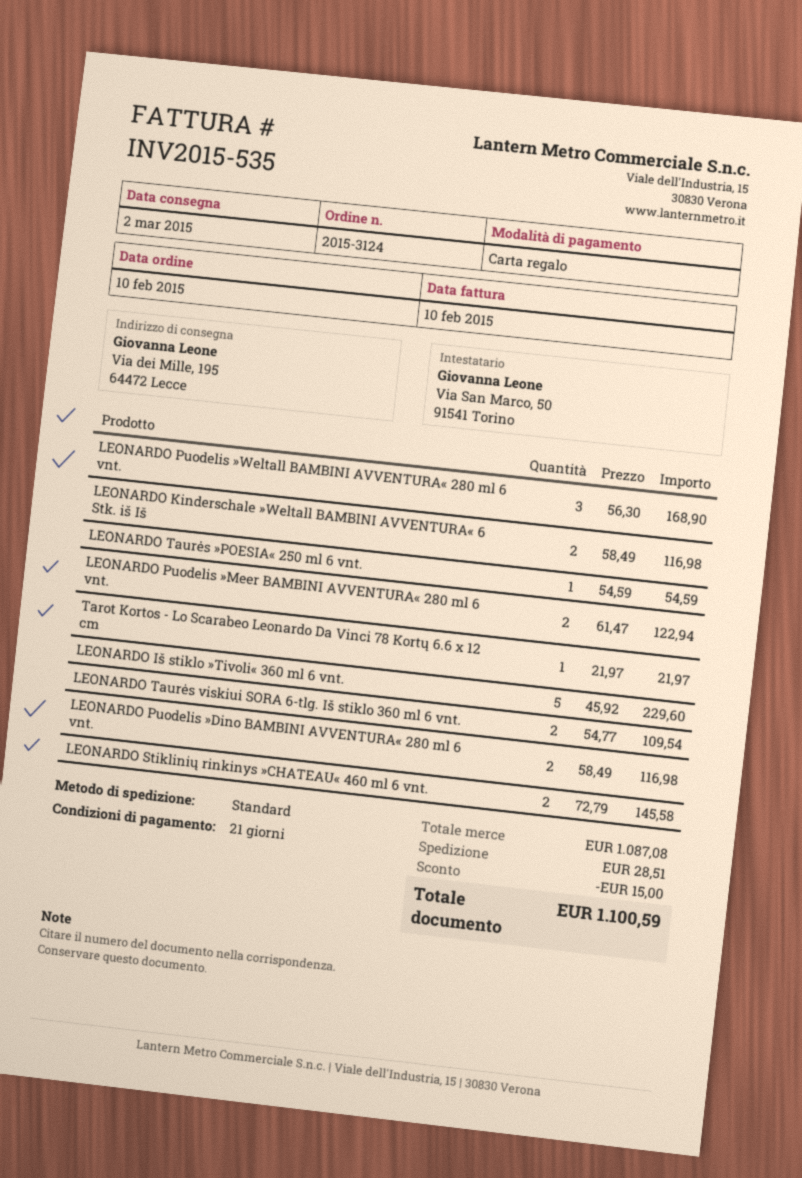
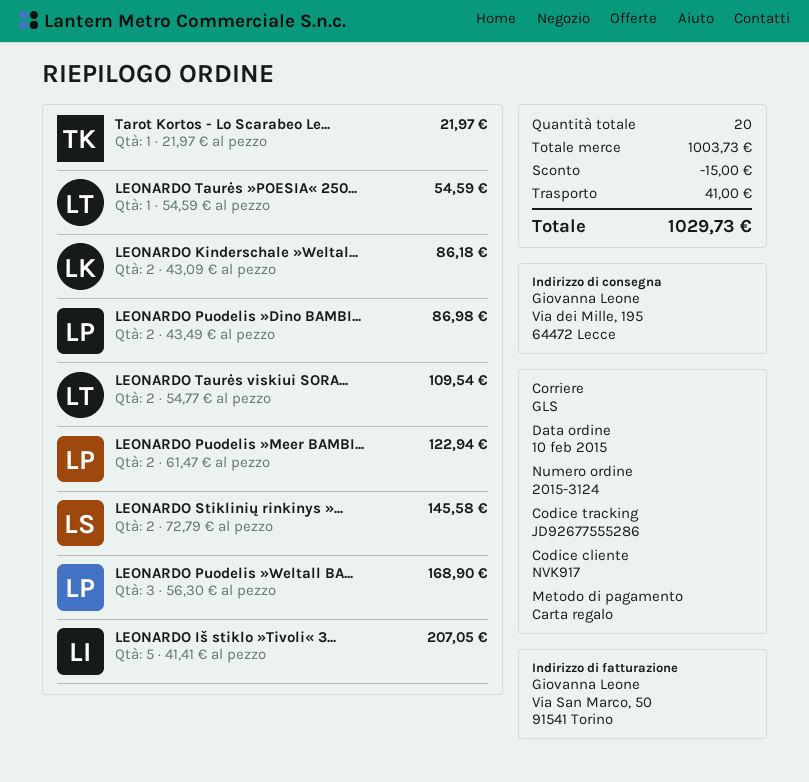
shipping method: standard -> GLS
LEONARDO Kinderschale »Weltall BAMBINI AVVENTURA« 6 Stk. iš Iš: 2 x 58.49 = 116.98 -> 2 x 43.09 = 86.18
LEONARDO Iš stiklo »Tivoli« 360 ml 6 vnt.: 5 x 45.92 = 229.60 -> 5 x 41.41 = 207.05
LEONARDO Puodelis »Dino BAMBINI AVVENTURA« 280 ml 6 vnt.: 2 x 58.49 = 116.98 -> 2 x 43.49 = 86.98
subtotal: 1087.08 -> 1003.73
shipping: 28.51 -> 41.00
total: 1100.59 -> 1029.73

